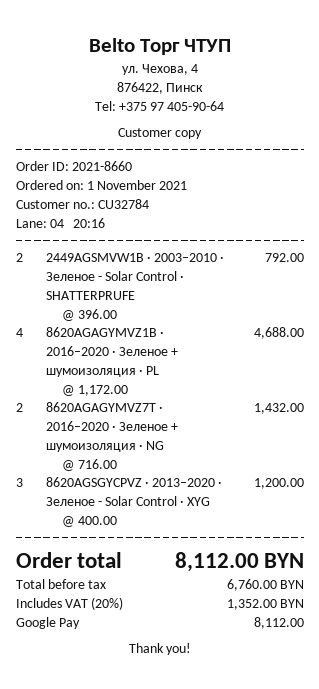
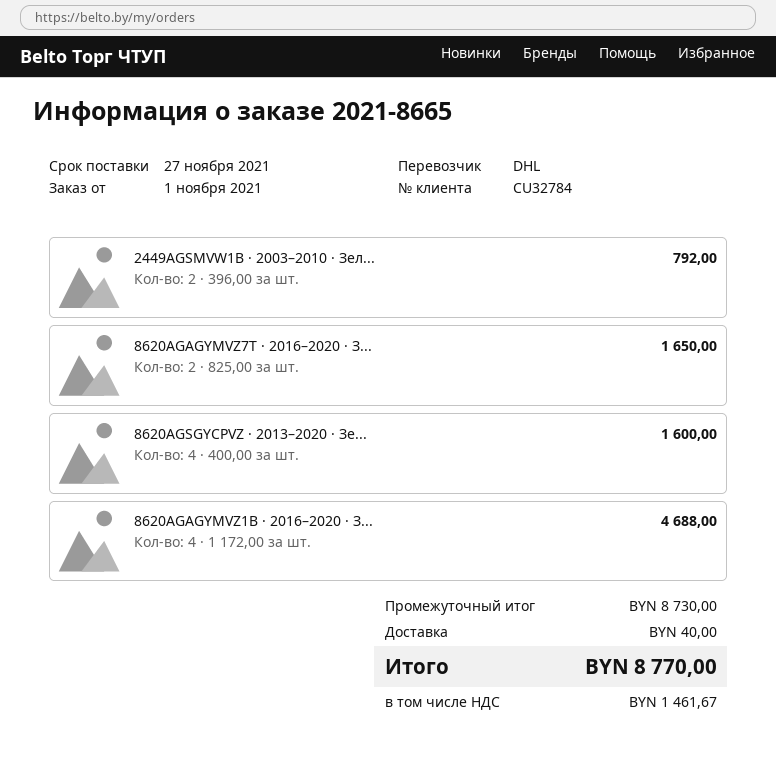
order number: 2021-8660 -> 2021-8665
8620AGAGYMVZ7T · 2016–2020 · Зеленое + шумоизоляция · NG: 2 x 716.00 = 1432.00 -> 2 x 825.00 = 1650.00
8620AGSGYCPVZ · 2013–2020 · Зеленое - Solar Control · XYG: 3 x 400.00 = 1200.00 -> 4 x 400.00 = 1600.00
shipping: none -> 40.00
tax: 1352.00 -> 1461.67
total: 8112.00 -> 8770.00

